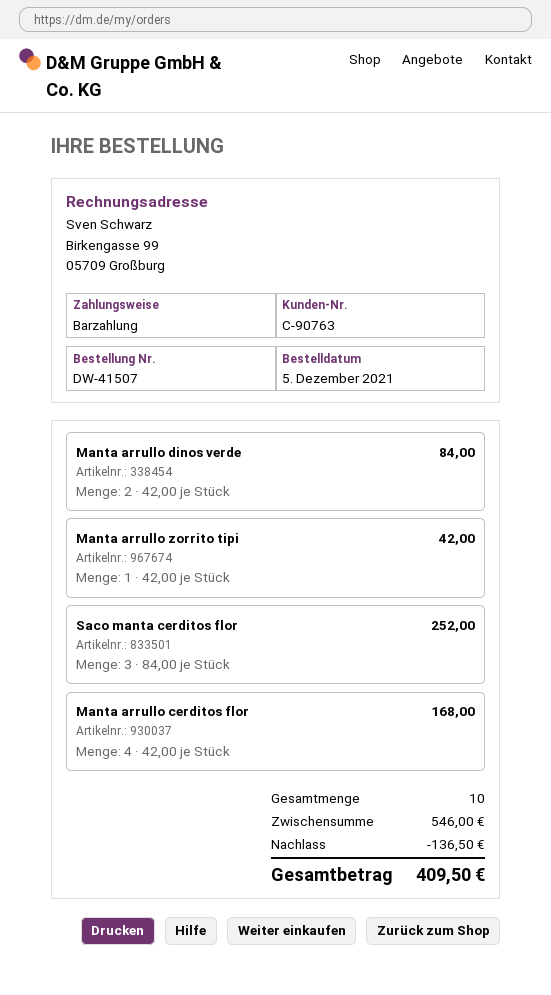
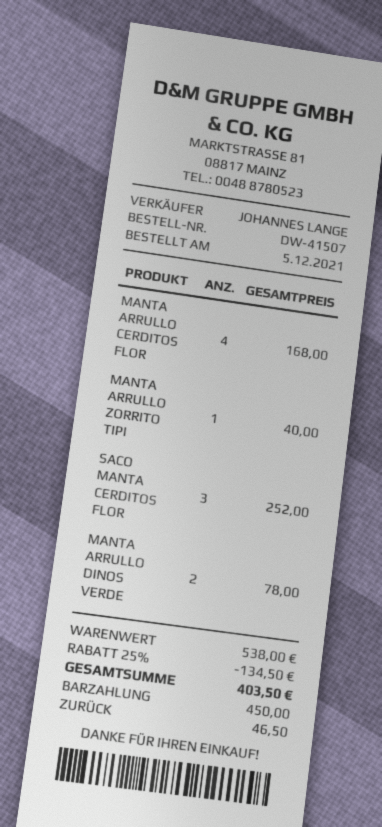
Manta arrullo dinos verde: 2 for 84.00 -> 2 for 78.00
Manta arrullo zorrito tipi: 1 for 42.00 -> 1 for 40.00
subtotal: 546.00 -> 538.00
discount: 136.50 -> 134.50
total: 409.50 -> 403.50

